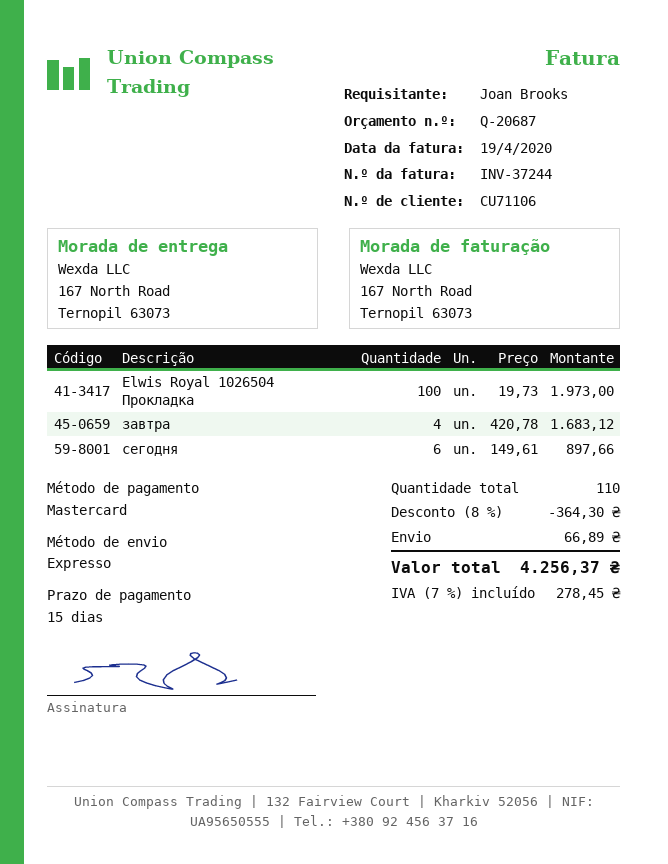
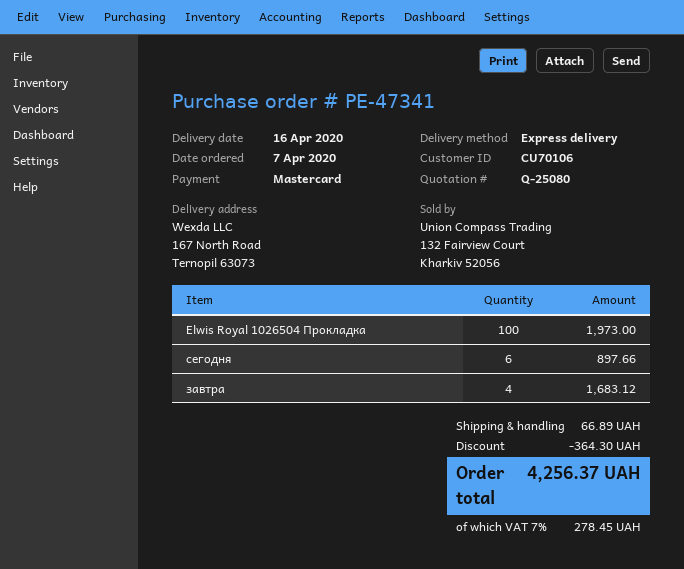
quote number: Q-20687 -> Q-25080
customer number: CU71106 -> CU70106

